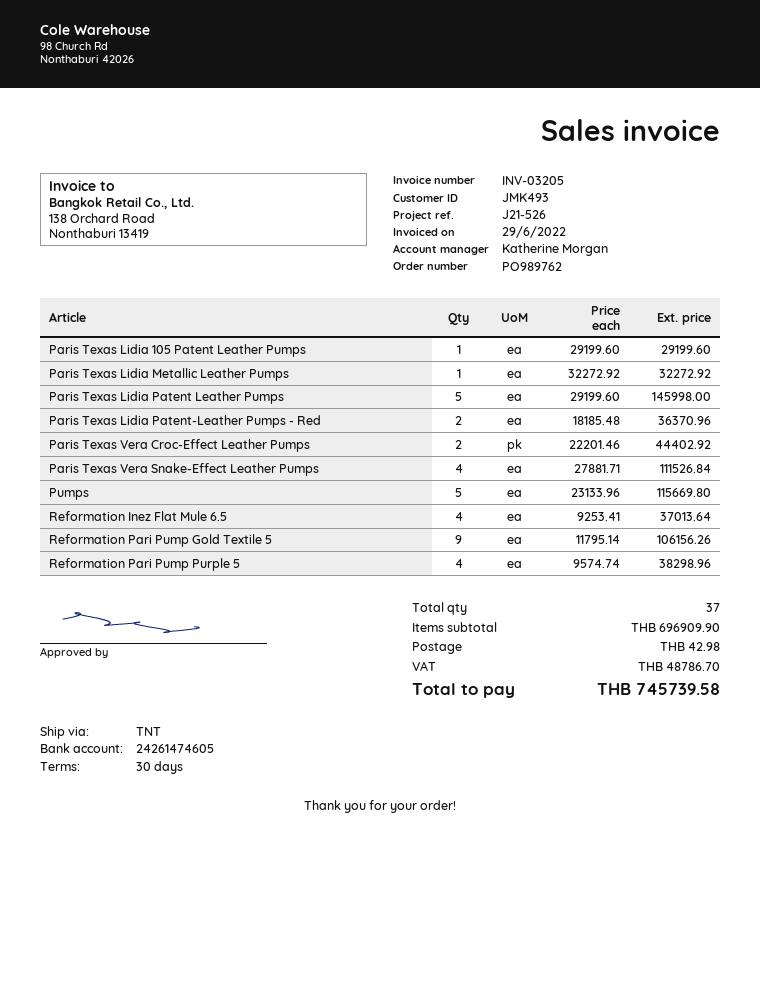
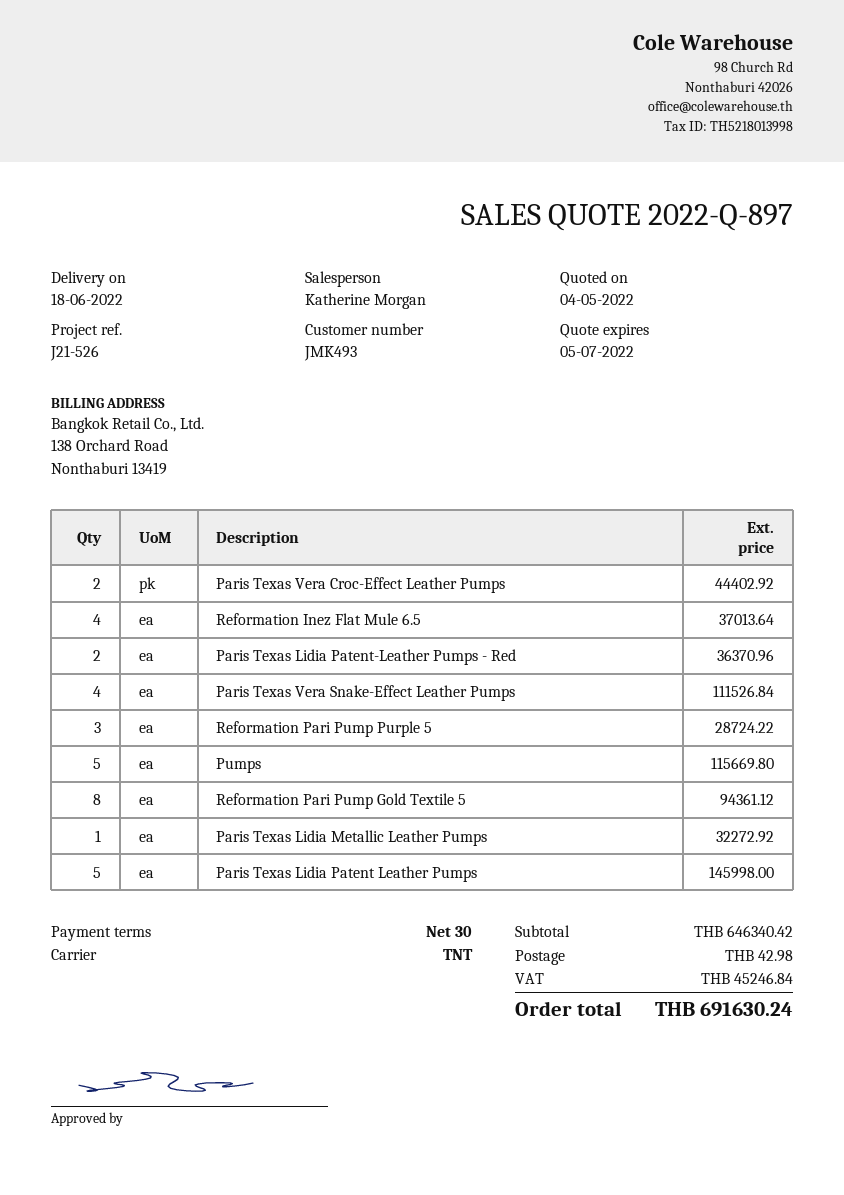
Paris Texas Lidia 105 Patent Leather Pumps: 1 for 29199.60 -> none
Reformation Pari Pump Gold Textile 5: 9 for 106156.26 -> 8 for 94361.12
Reformation Pari Pump Purple 5: 4 for 38298.96 -> 3 for 28724.22
subtotal: 696909.90 -> 646340.42
tax: 48786.70 -> 45246.84
total: 745739.58 -> 691630.24

